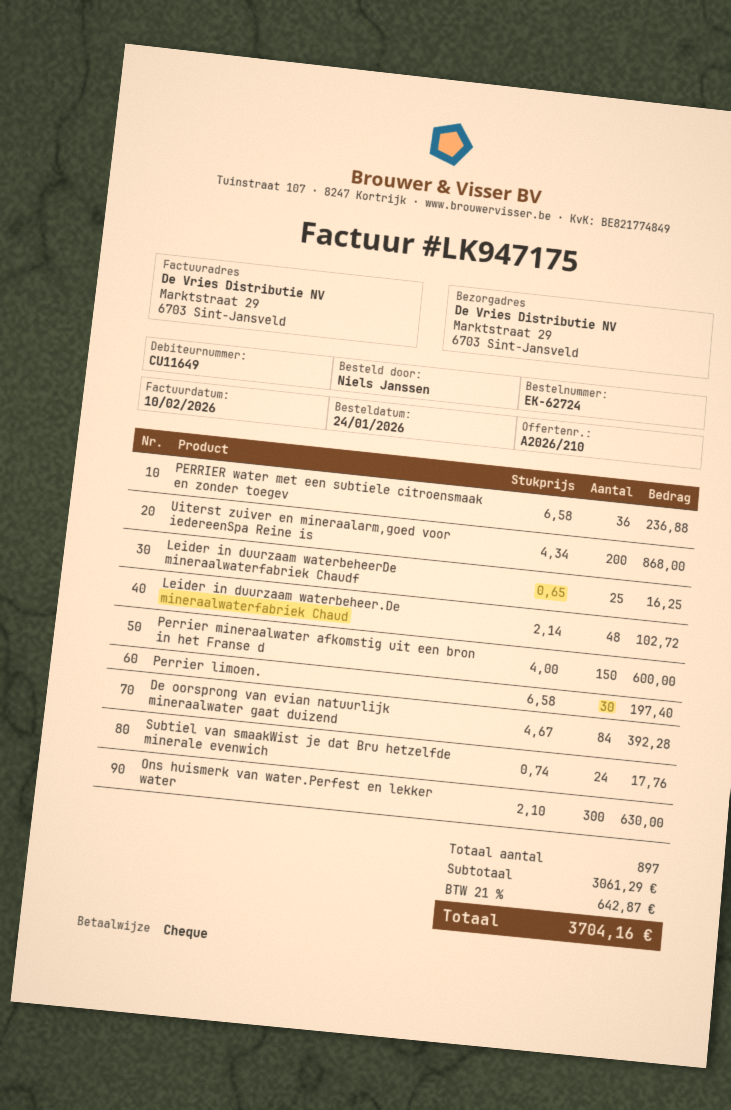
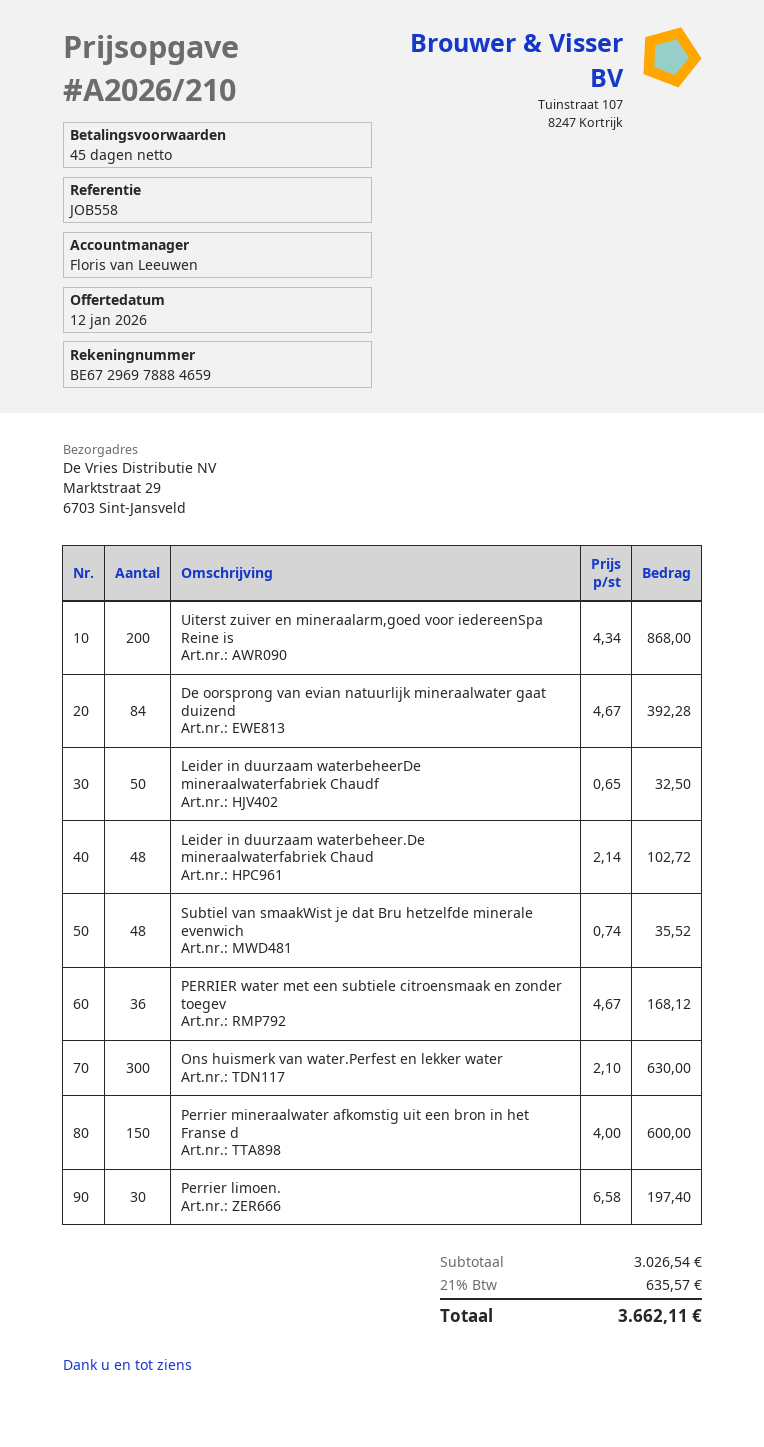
PERRIER water met een subtiele citroensmaak en zonder toegev: 36 x 6.58 = 236.88 -> 36 x 4.67 = 168.12
Leider in duurzaam waterbeheerDe mineraalwaterfabriek Chaudf: 25 x 0.65 = 16.25 -> 50 x 0.65 = 32.50
Subtiel van smaakWist je dat Bru hetzelfde minerale evenwich: 24 x 0.74 = 17.76 -> 48 x 0.74 = 35.52
subtotal: 3061.29 -> 3026.54
tax: 21% = 642.87 -> 21% = 635.57
total: 3704.16 -> 3662.11

